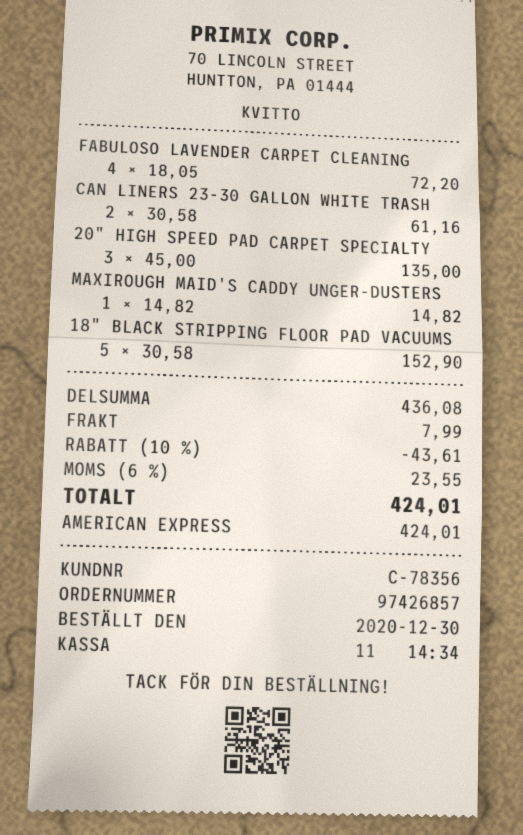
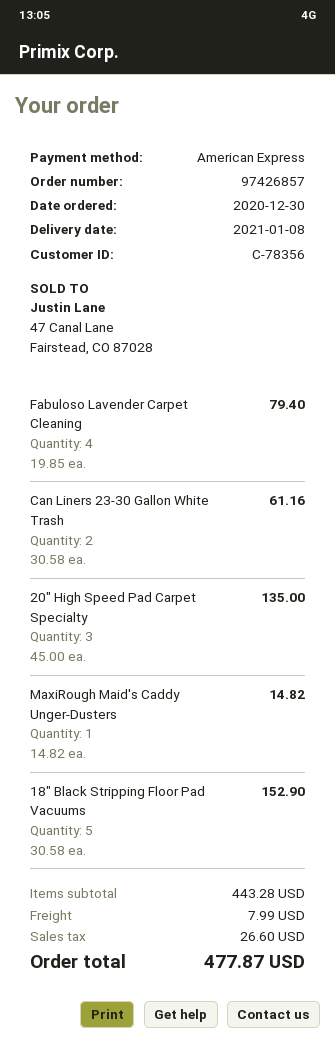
FABULOSO LAVENDER CARPET CLEANING: 4 x 18.05 = 72.20 -> 4 x 19.85 = 79.40
subtotal: 436.08 -> 443.28
discount: 10% = 43.61 -> none
tax: 23.55 -> 26.60
total: 424.01 -> 477.87

